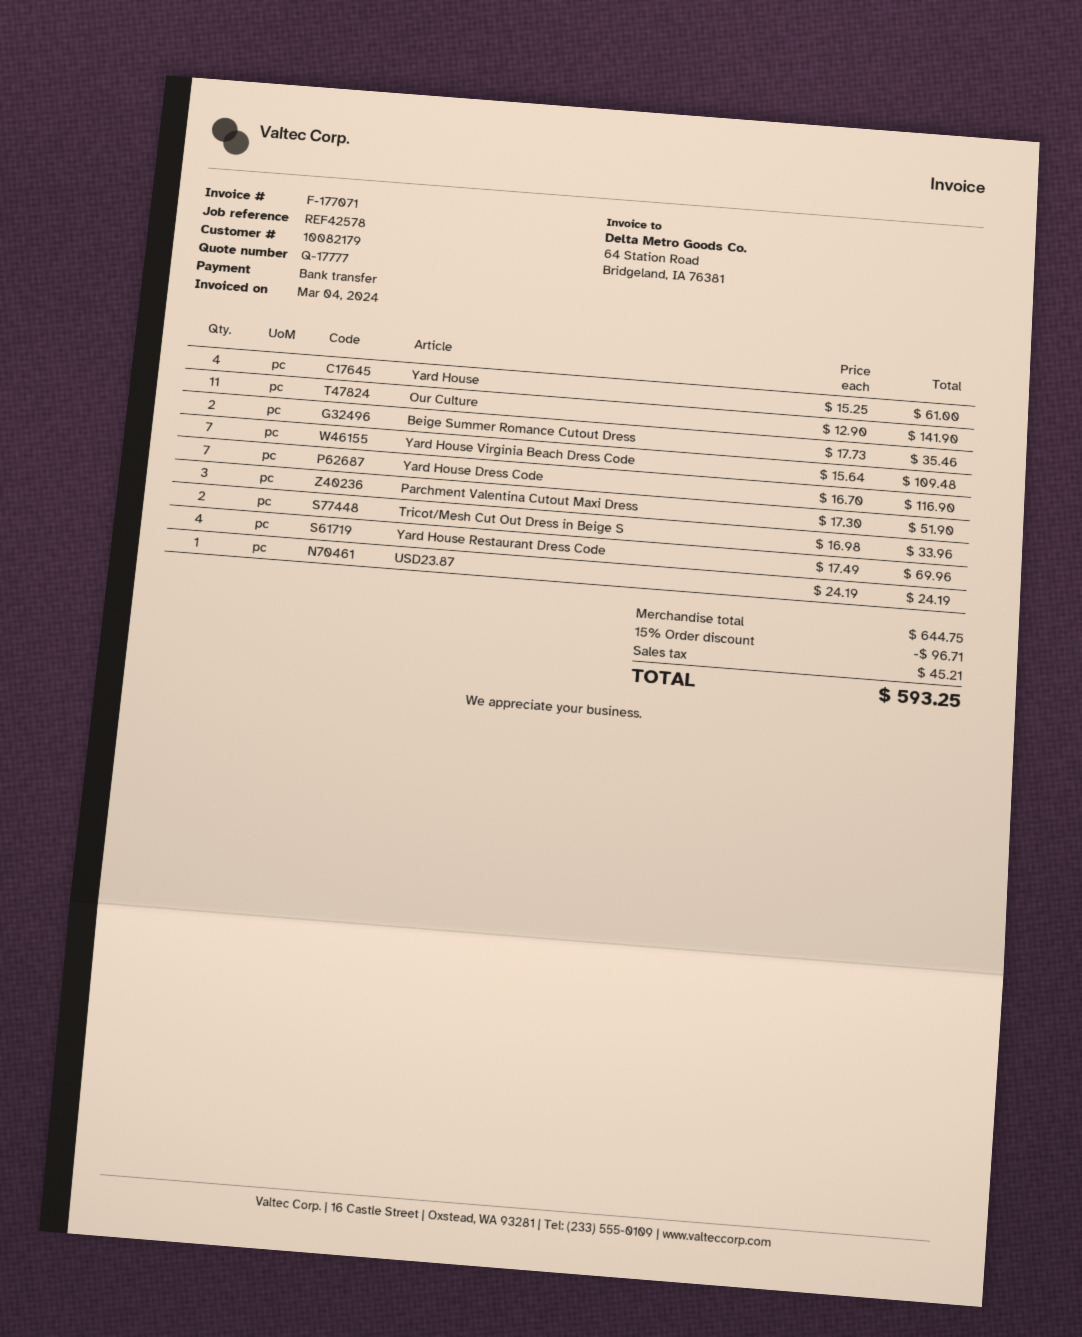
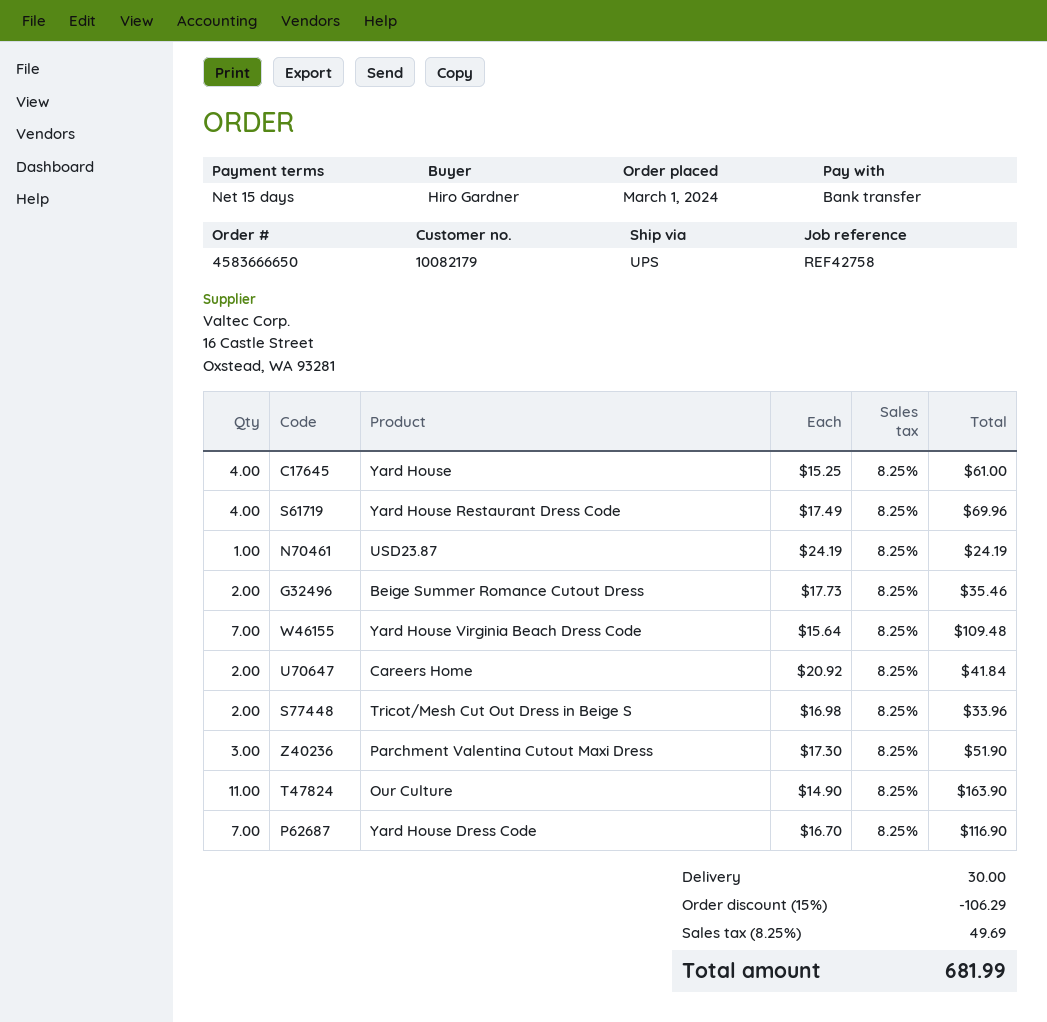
reference: REF42578 -> REF42758
Our Culture: 11 x 12.90 = 141.90 -> 11 x 14.90 = 163.90
Careers Home: none -> 2 x 20.92 = 41.84
discount: 15% = 96.71 -> 15% = 106.29
shipping: none -> 30.00
tax: 45.21 -> 49.69
total: 593.25 -> 681.99

